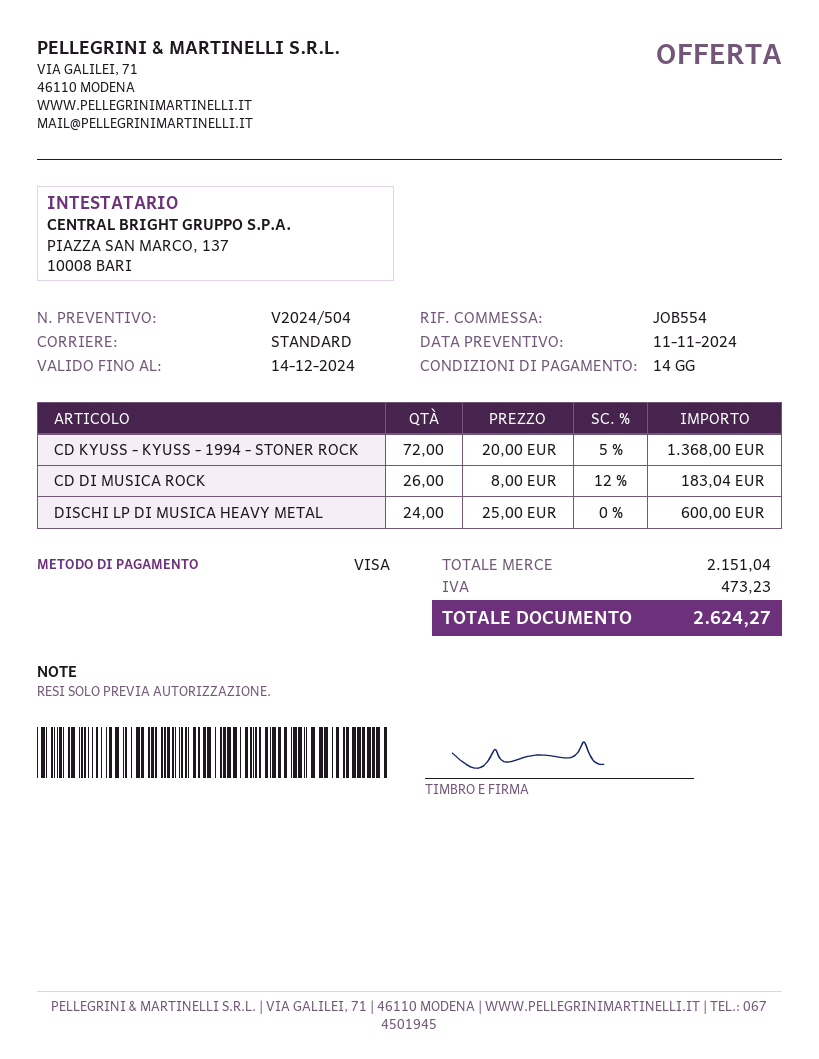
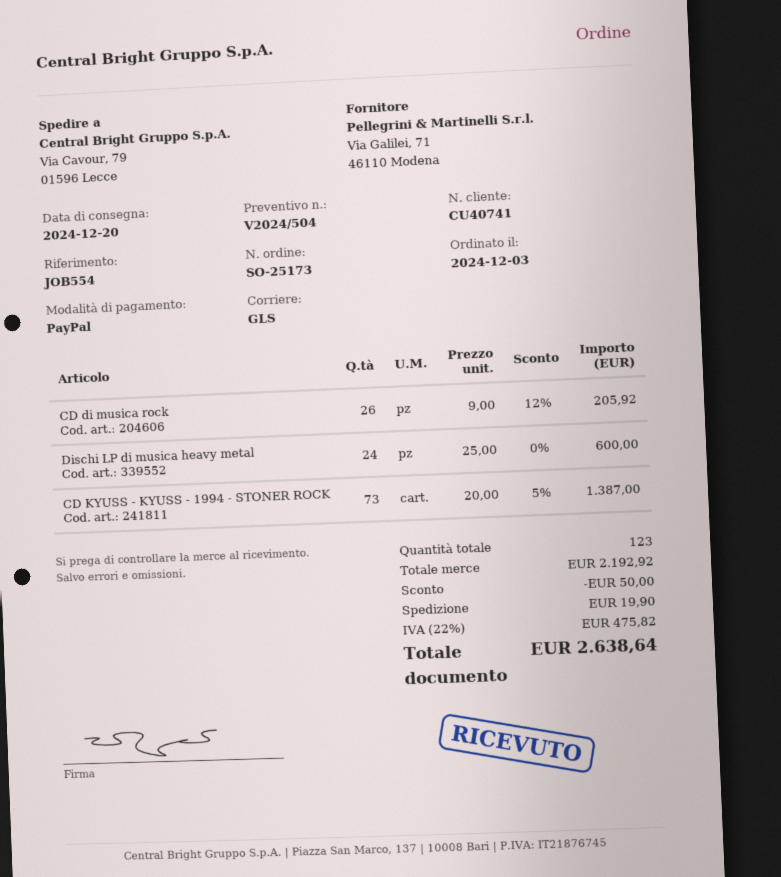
payment method: Visa -> PayPal
shipping method: standard -> GLS
CD KYUSS - KYUSS - 1994 - STONER ROCK: 72 x 20.00 - 5% = 1368.00 -> 73 x 20.00 - 5% = 1387.00
CD DI MUSICA ROCK: 26 x 8.00 - 12% = 183.04 -> 26 x 9.00 - 12% = 205.92
subtotal: 2151.04 -> 2192.92
discount: none -> 50.00
shipping: none -> 19.90
tax: 473.23 -> 475.82
total: 2624.27 -> 2638.64

